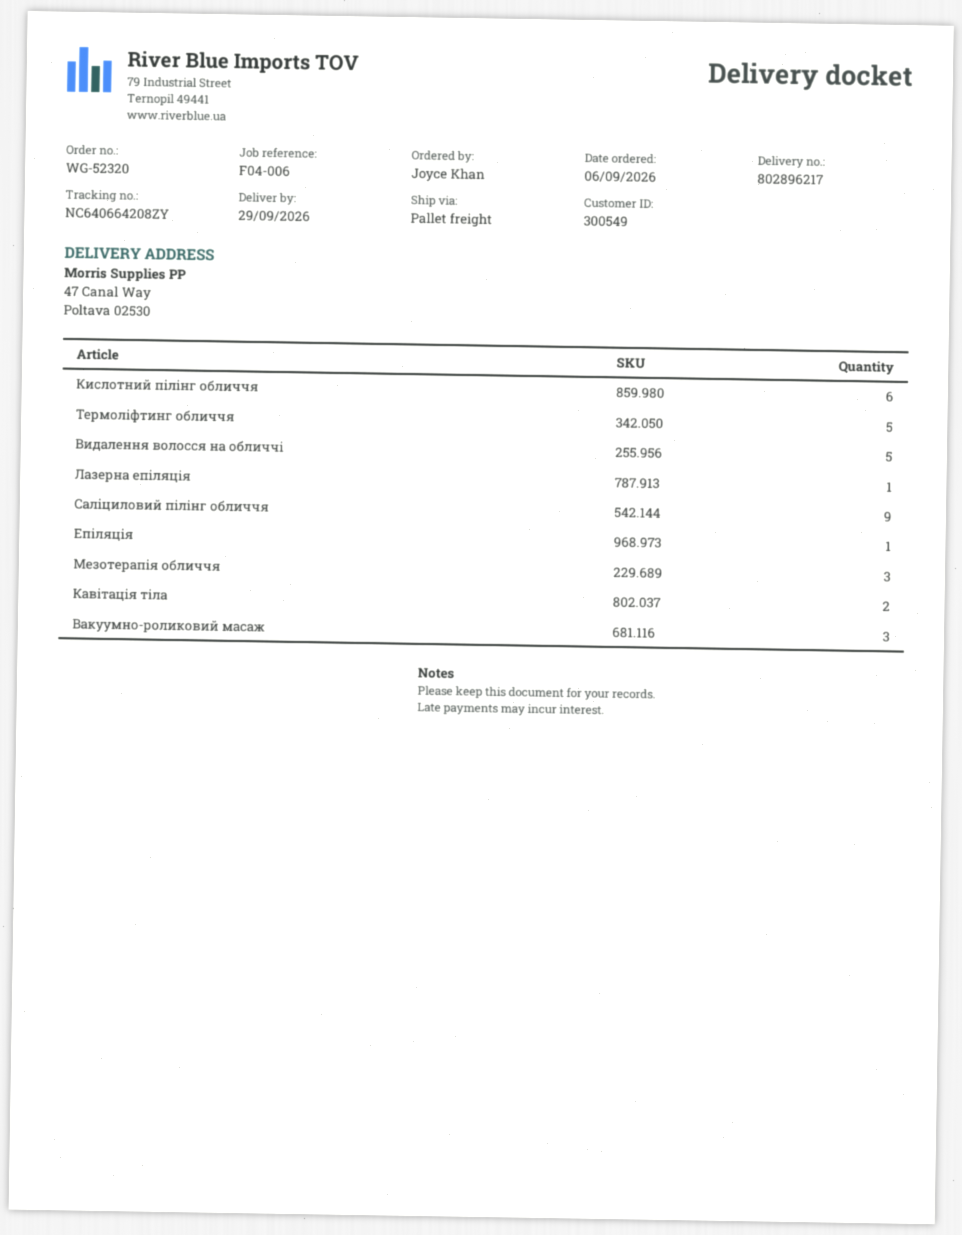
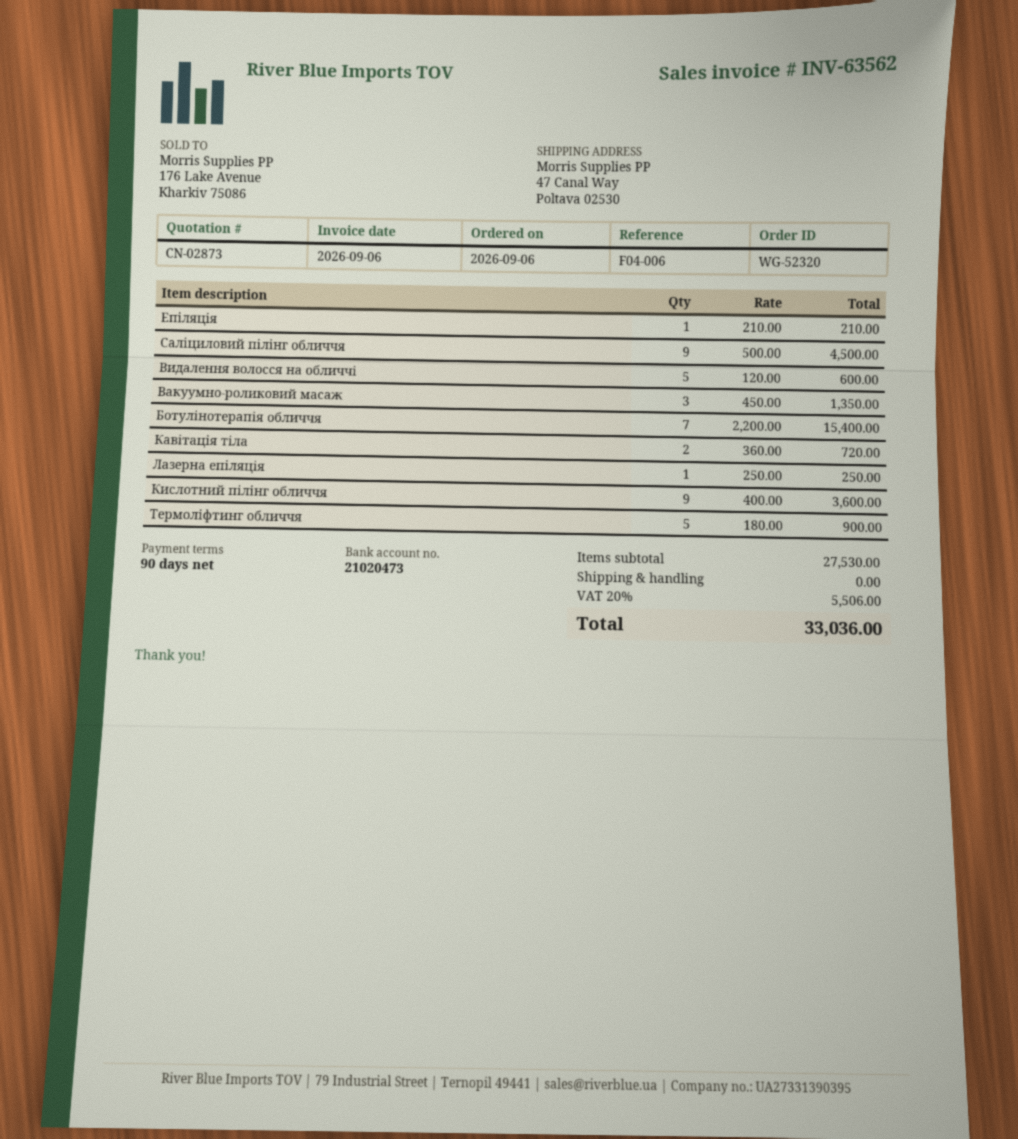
Кислотний пілінг обличчя: 6 -> 9
Мезотерапія обличчя: 3 -> none
Ботулінотерапія обличчя: none -> 7

